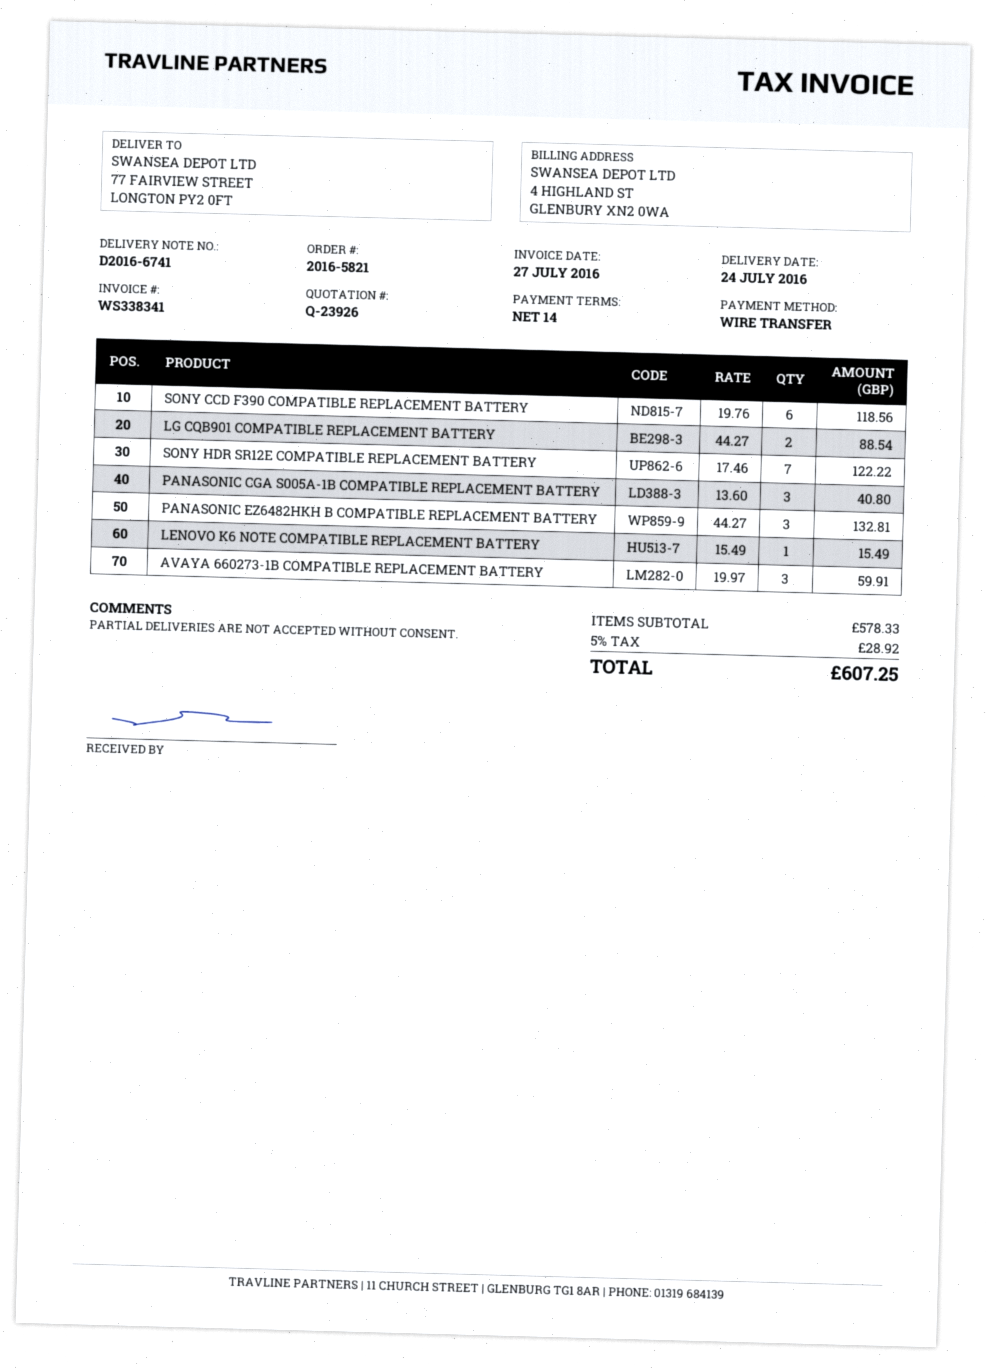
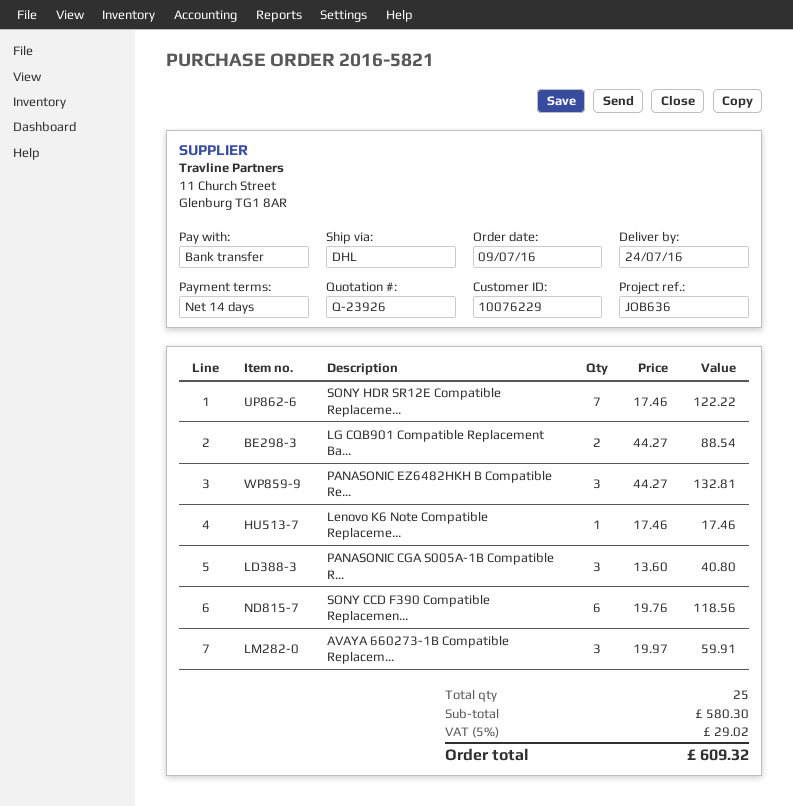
LENOVO K6 NOTE COMPATIBLE REPLACEMENT BATTERY: 1 x 15.49 = 15.49 -> 1 x 17.46 = 17.46
subtotal: 578.33 -> 580.30
tax: 5% = 28.92 -> 5% = 29.02
total: 607.25 -> 609.32

